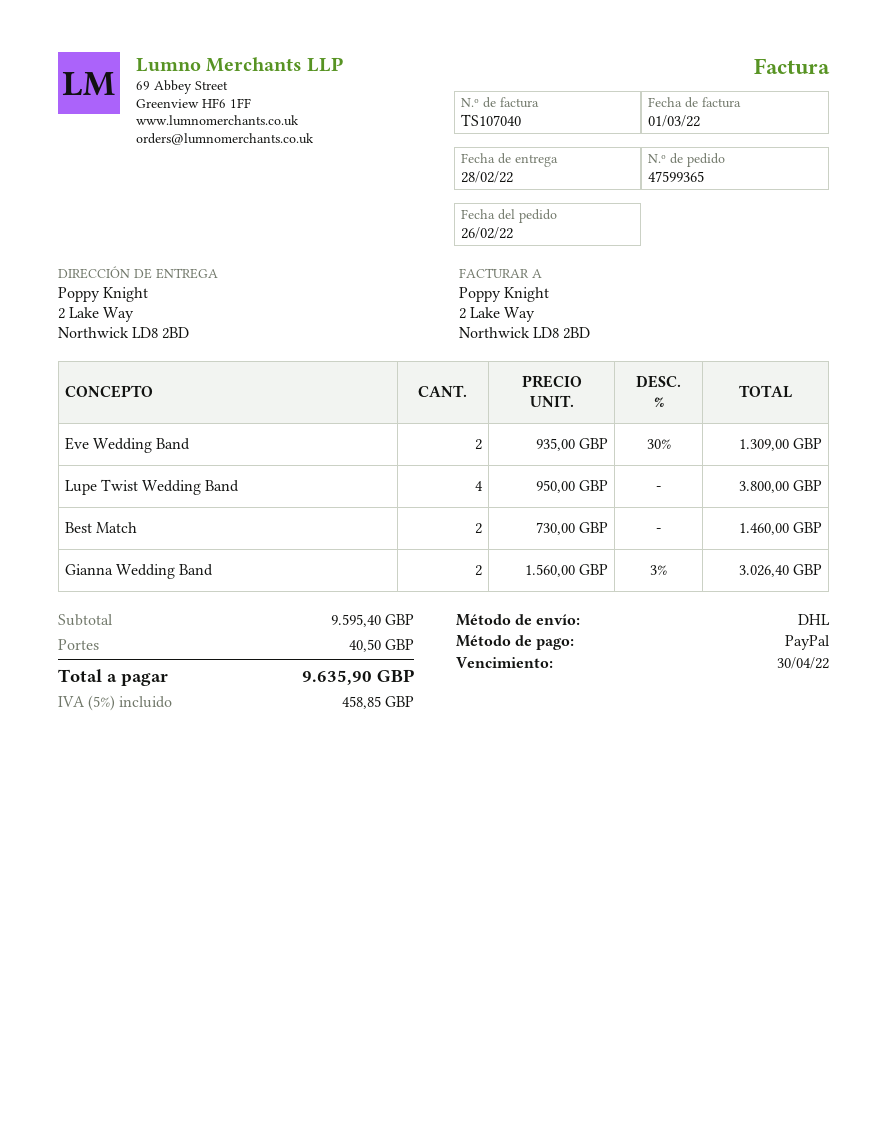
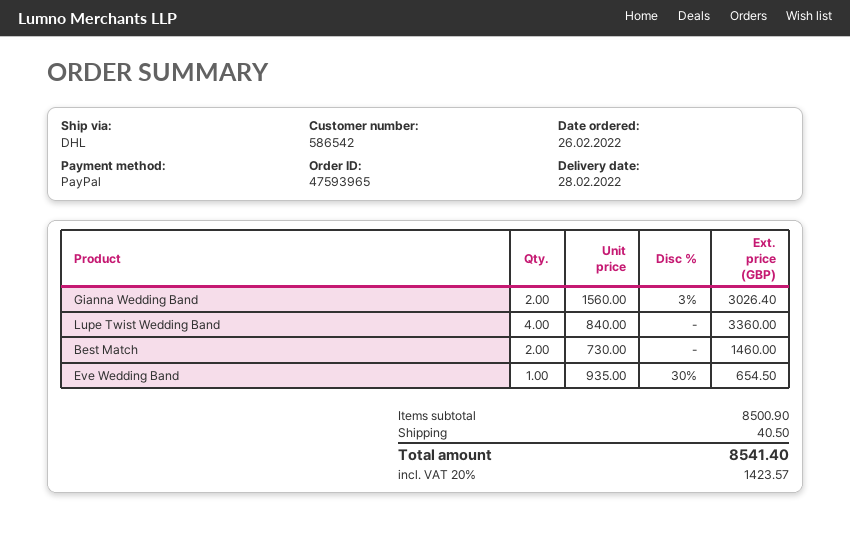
order number: 47599365 -> 47593965
Eve Wedding Band: 2 x 935.00 - 30% = 1309.00 -> 1 x 935.00 - 30% = 654.50
Lupe Twist Wedding Band: 4 x 950.00 = 3800.00 -> 4 x 840.00 = 3360.00
subtotal: 9595.40 -> 8500.90
tax: 5% = 458.85 -> 20% = 1423.57
total: 9635.90 -> 8541.40

